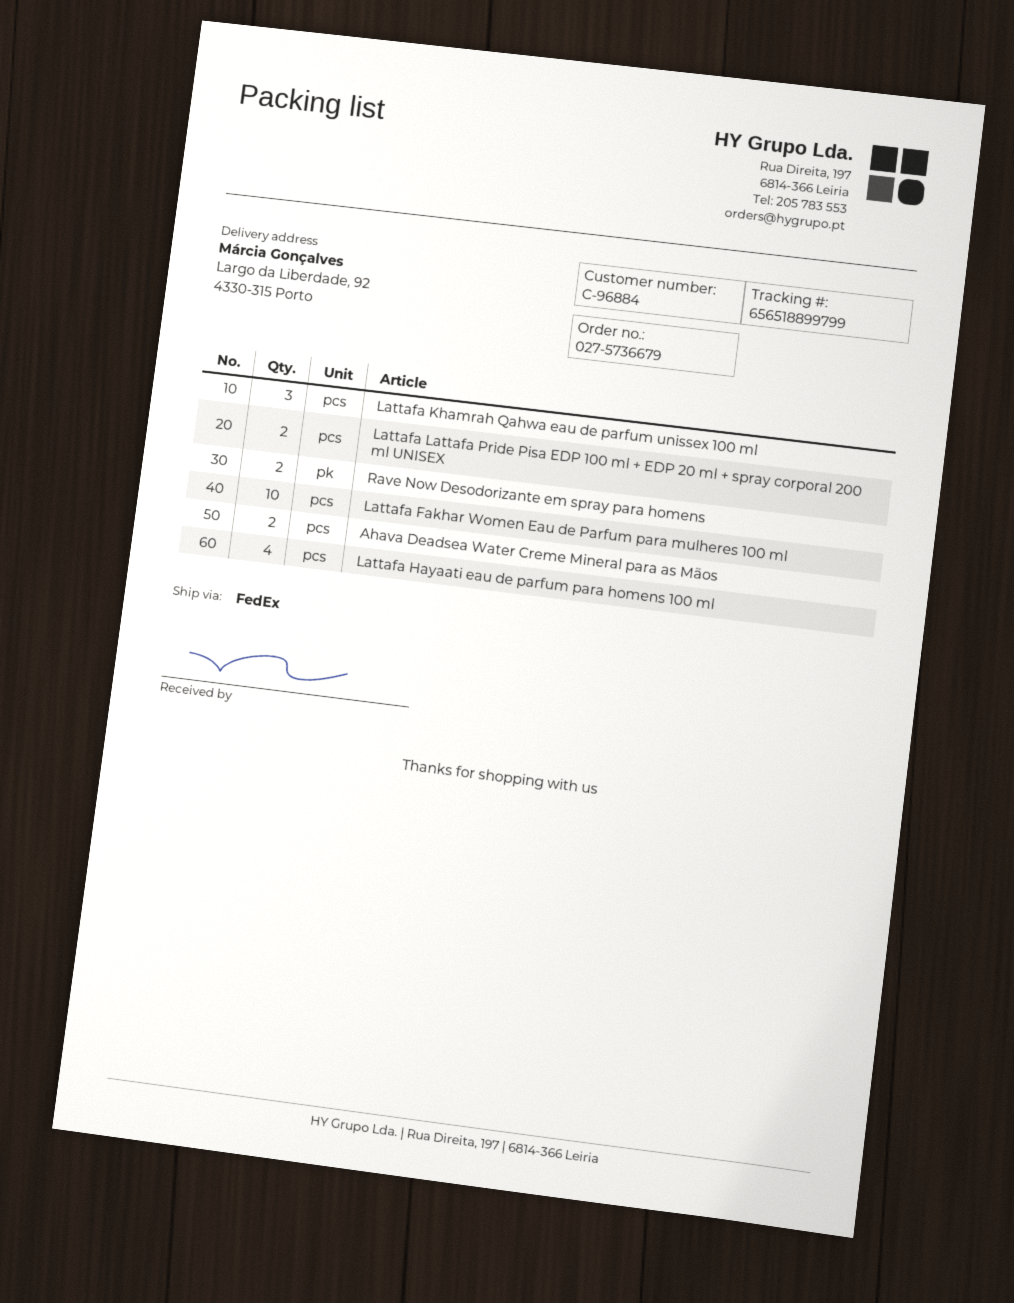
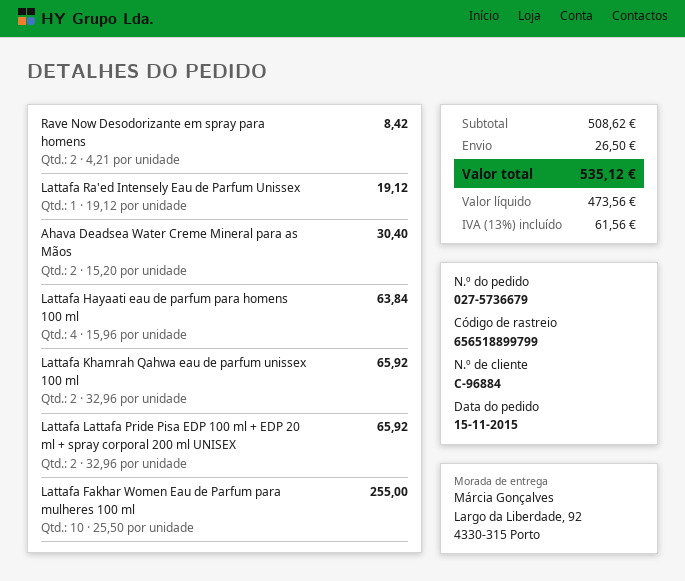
Lattafa Khamrah Qahwa eau de parfum unissex 100 ml: 3 -> 2
Lattafa Ra'ed Intensely Eau de Parfum Unissex: none -> 1

